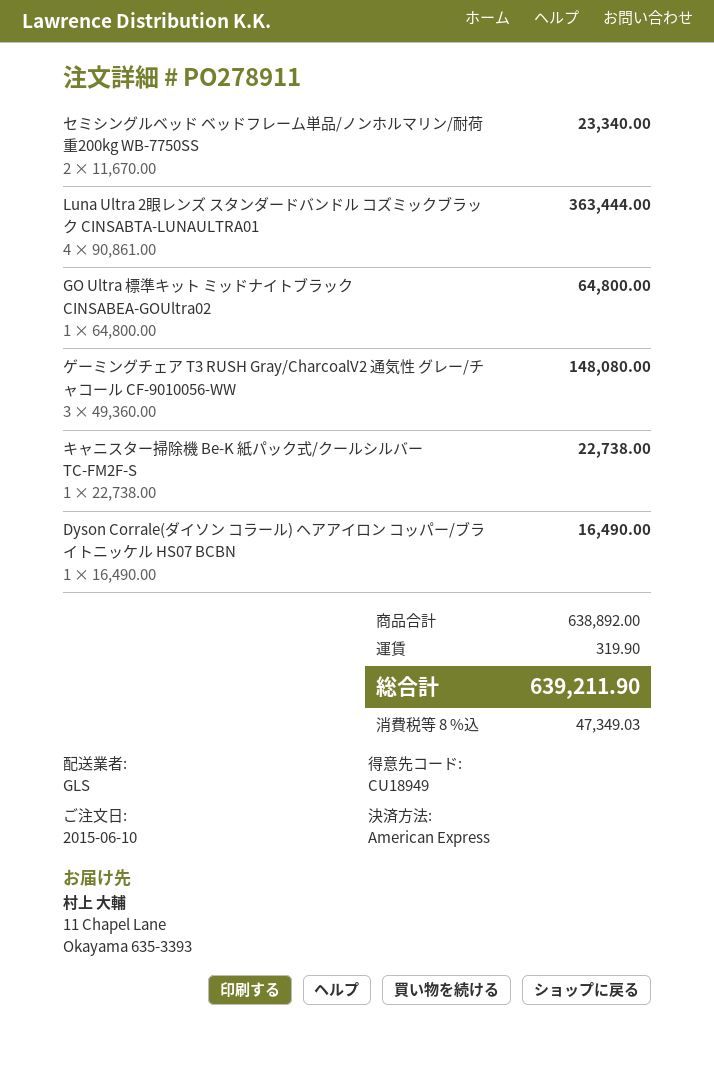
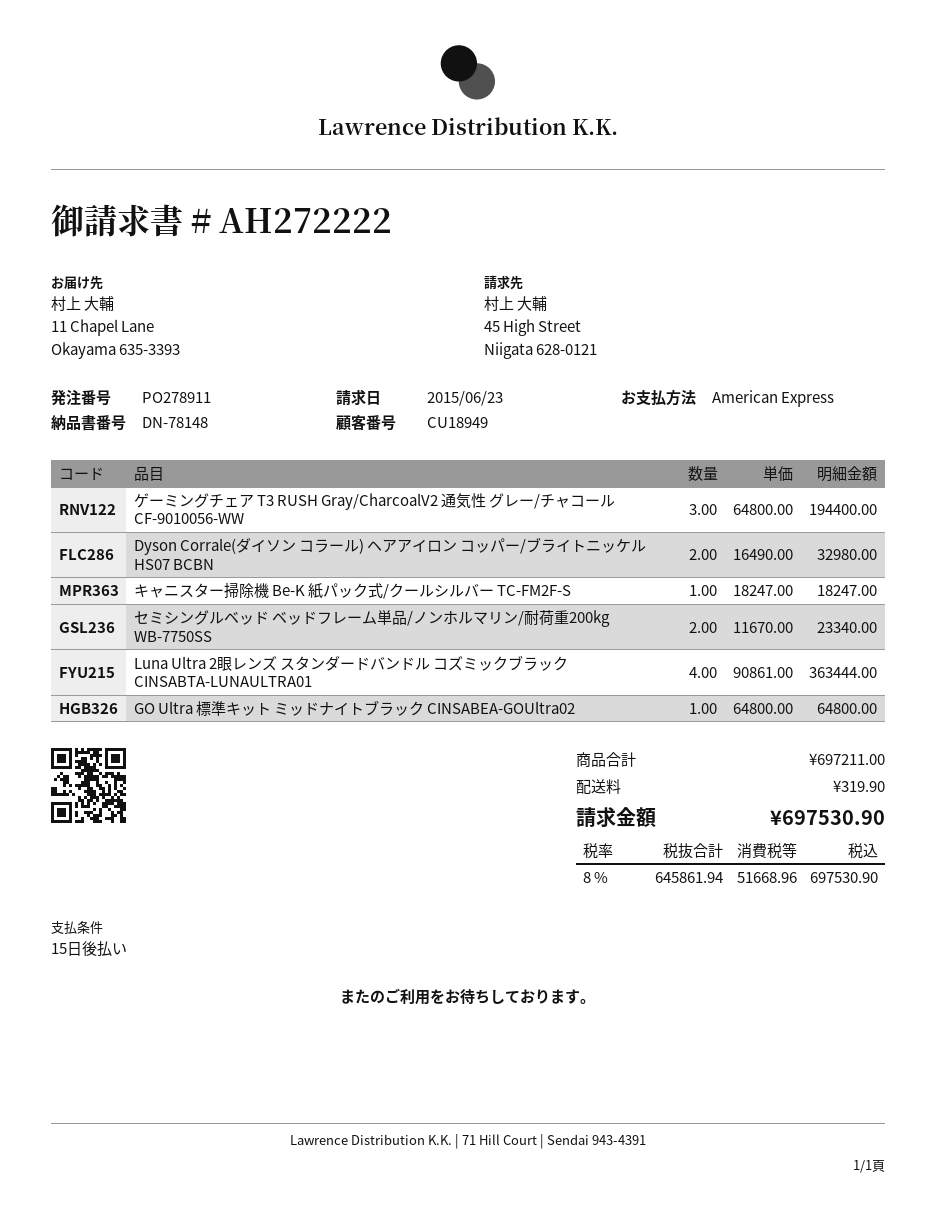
ゲーミングチェア T3 RUSH Gray/CharcoalV2 通気性 グレー/チャコール CF-9010056-WW: 3 x 49360.00 = 148080.00 -> 3 x 64800.00 = 194400.00
キャニスター掃除機 Be-K 紙パック式/クールシルバー TC-FM2F-S: 1 x 22738.00 = 22738.00 -> 1 x 18247.00 = 18247.00
Dyson Corrale(ダイソン コラール) ヘアアイロン コッパー/ブライトニッケル HS07 BCBN: 1 x 16490.00 = 16490.00 -> 2 x 16490.00 = 32980.00
subtotal: 638892.00 -> 697211.00
tax: 8% = 47349.03 -> 8% = 51668.96
total: 639211.90 -> 697530.90

